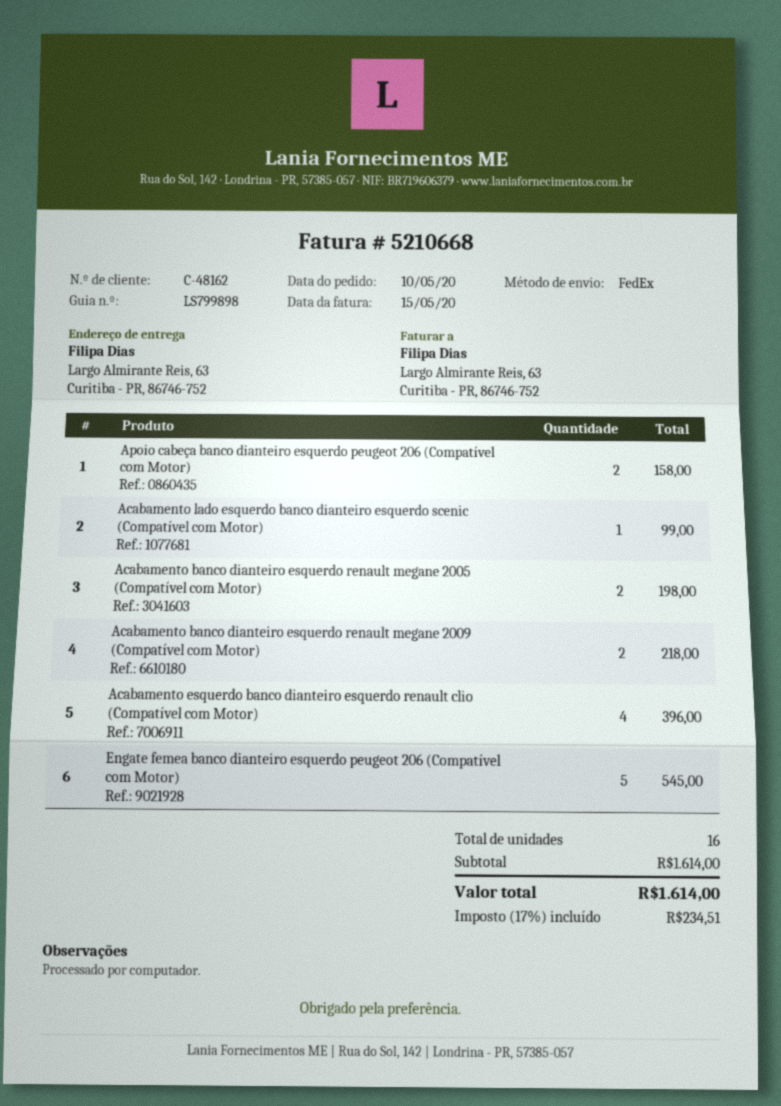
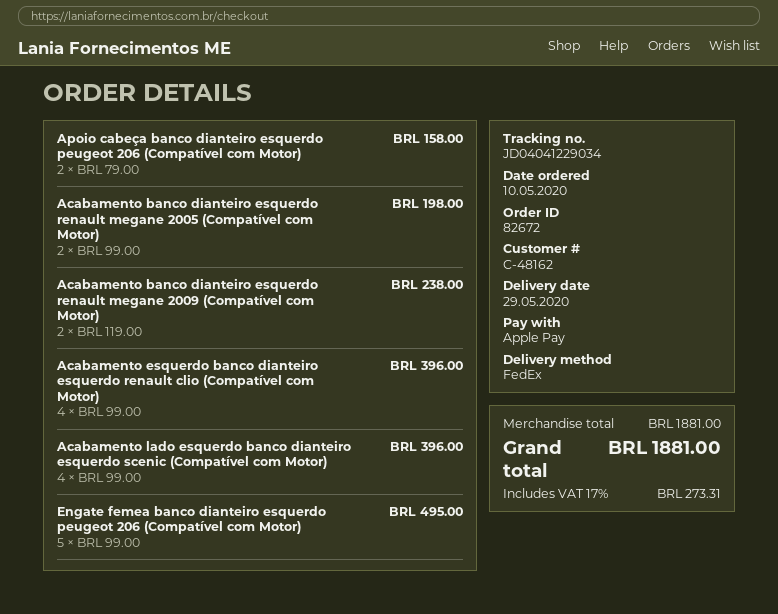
Acabamento lado esquerdo banco dianteiro esquerdo scenic (Compatível com Motor): 1 for 99.00 -> 4 for 396.00
Acabamento banco dianteiro esquerdo renault megane 2009 (Compatível com Motor): 2 for 218.00 -> 2 for 238.00
Engate femea banco dianteiro esquerdo peugeot 206 (Compatível com Motor): 5 for 545.00 -> 5 for 495.00
subtotal: 1614.00 -> 1881.00
tax: 17% = 234.51 -> 17% = 273.31
total: 1614.00 -> 1881.00

